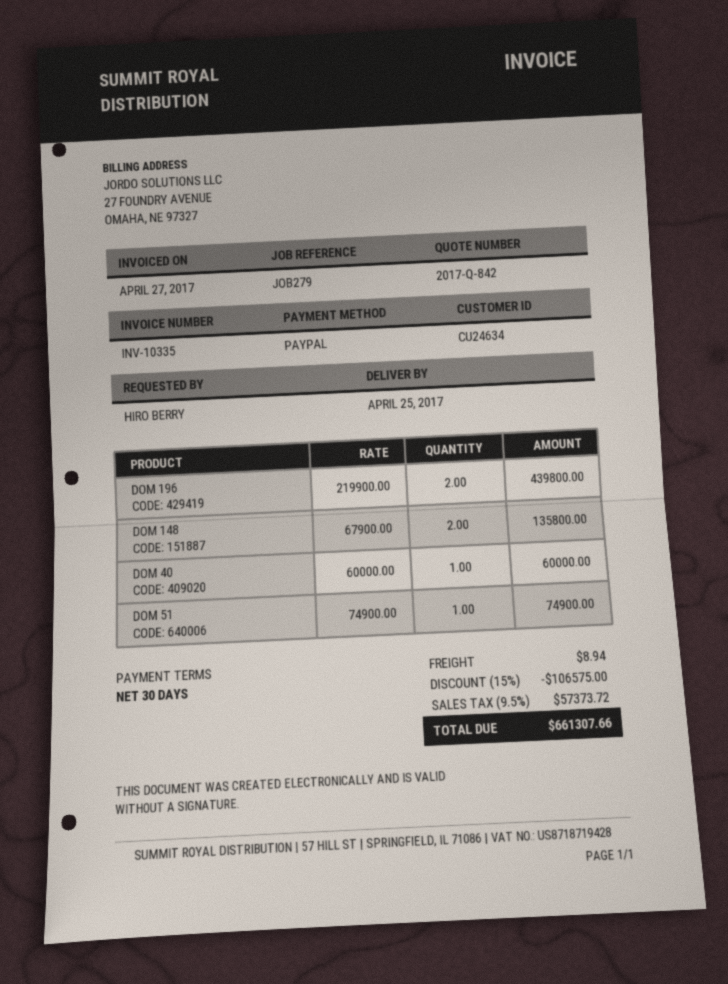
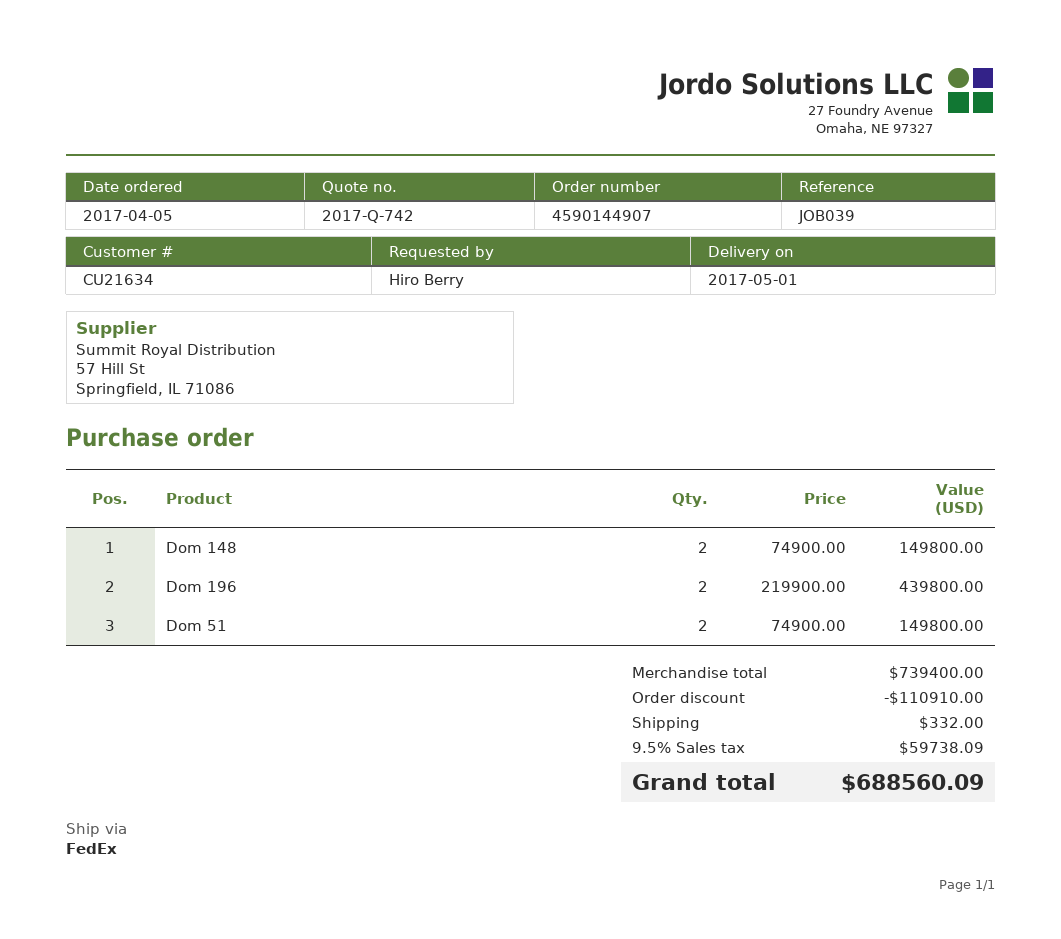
quote number: 2017-Q-842 -> 2017-Q-742
delivery date: 2017-04-25 -> 2017-05-01
customer number: CU24634 -> CU21634
reference: JOB279 -> JOB039
DOM 148: 2 x 67900.00 = 135800.00 -> 2 x 74900.00 = 149800.00
DOM 40: 1 x 60000.00 = 60000.00 -> none
DOM 51: 1 x 74900.00 = 74900.00 -> 2 x 74900.00 = 149800.00
discount: 106575.00 -> 110910.00
shipping: 8.94 -> 332.00
tax: 9.5% = 57373.72 -> 9.5% = 59738.09
total: 661307.66 -> 688560.09

